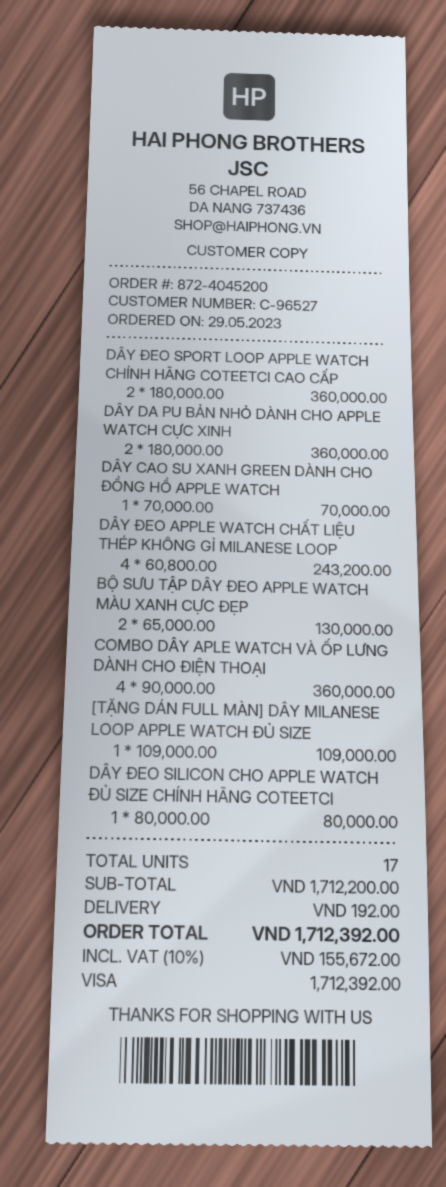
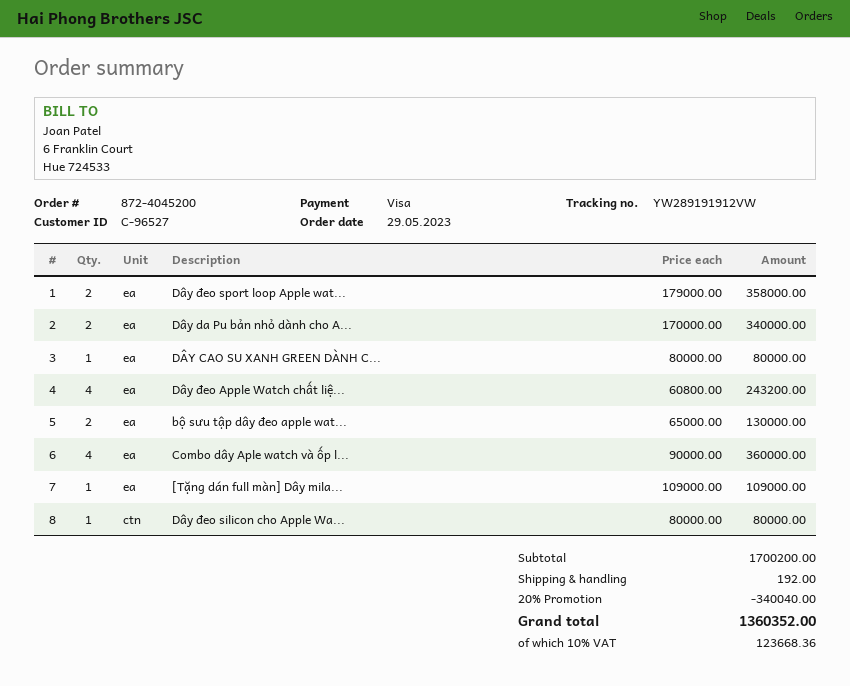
DÂY ĐEO SPORT LOOP APPLE WATCH CHÍNH HÃNG COTEETCI CAO CẤP: 2 x 180000.00 = 360000.00 -> 2 x 179000.00 = 358000.00
DÂY DA PU BẢN NHỎ DÀNH CHO APPLE WATCH CỰC XINH: 2 x 180000.00 = 360000.00 -> 2 x 170000.00 = 340000.00
DÂY CAO SU XANH GREEN DÀNH CHO ĐỒNG HỒ APPLE WATCH: 1 x 70000.00 = 70000.00 -> 1 x 80000.00 = 80000.00
subtotal: 1712200.00 -> 1700200.00
discount: none -> 20% = 340040.00
tax: 10% = 155672.00 -> 10% = 123668.36
total: 1712392.00 -> 1360352.00

